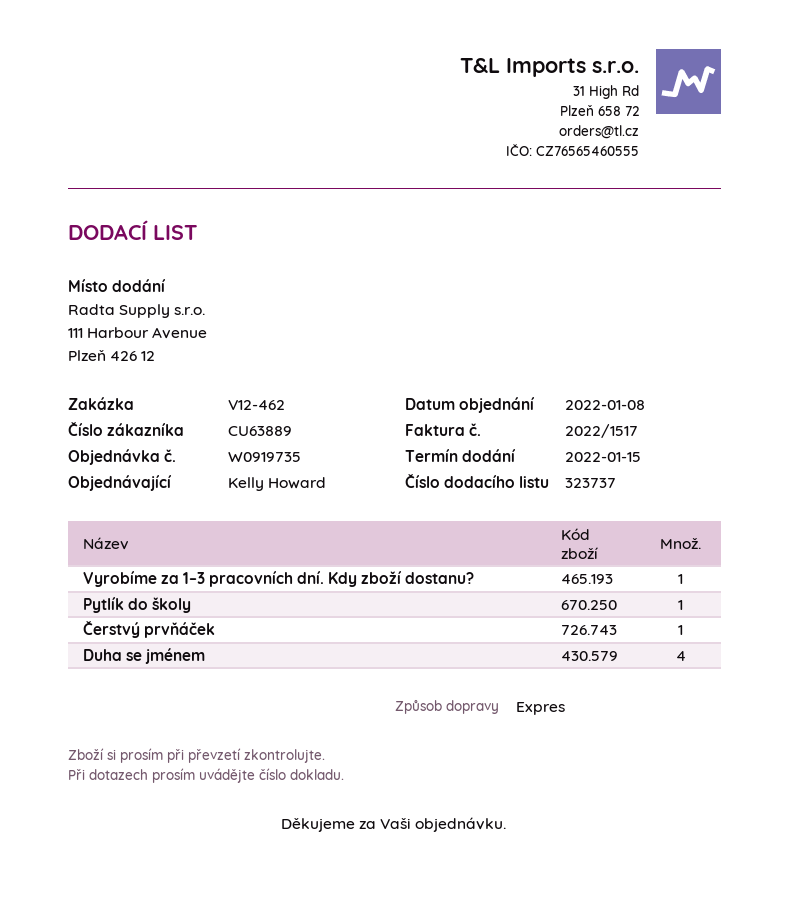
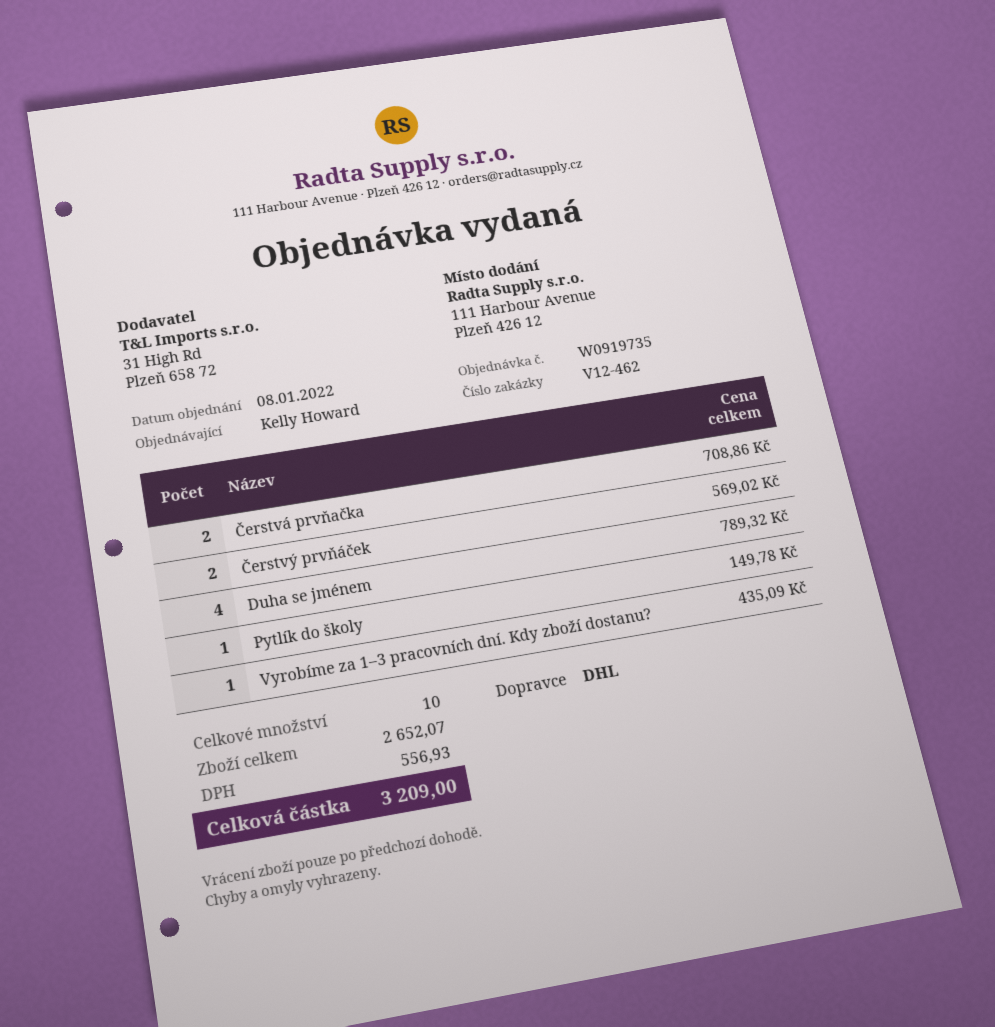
shipping method: express -> DHL
Čerstvý prvňáček: 1 -> 2
Čerstvá prvňačka: none -> 2

